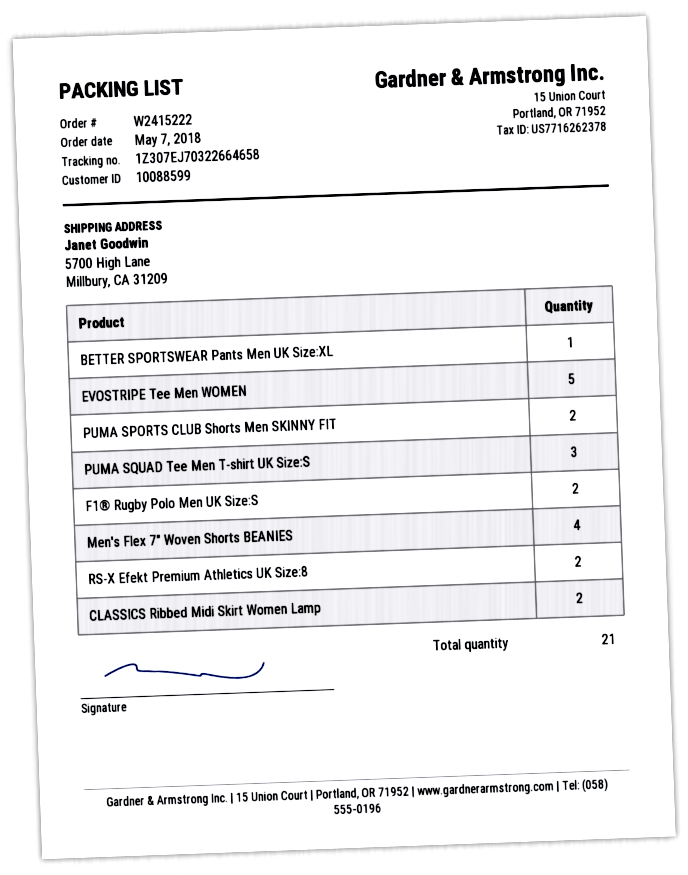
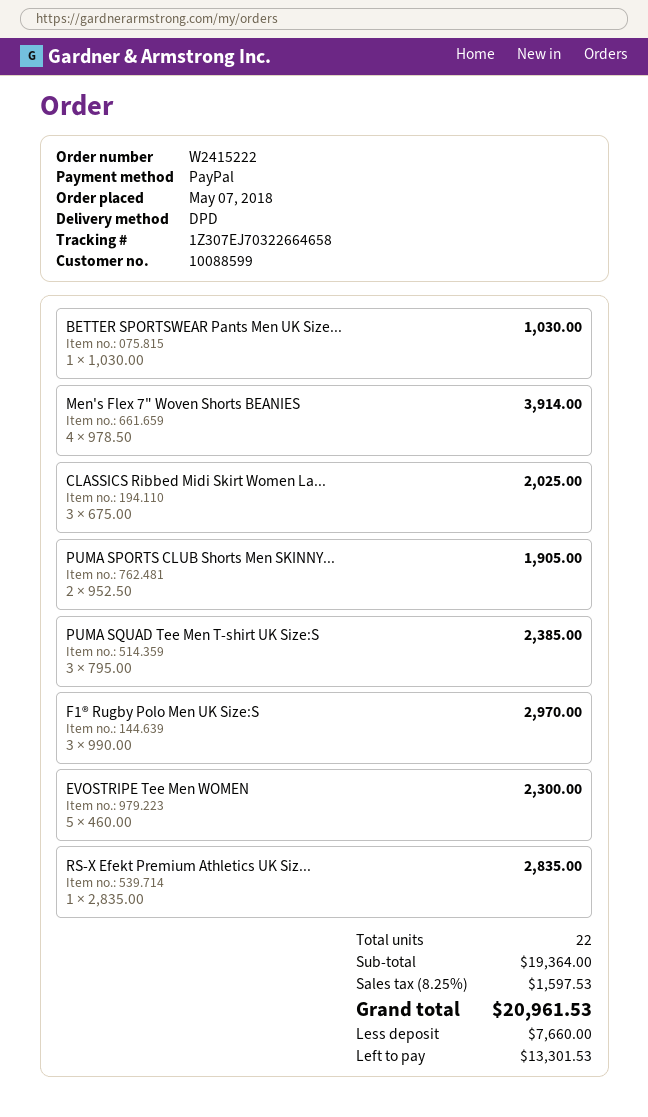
F1® Rugby Polo Men UK Size:S: 2 -> 3
RS-X Efekt Premium Athletics UK Size:8: 2 -> 1
CLASSICS Ribbed Midi Skirt Women Lamp: 2 -> 3
total quantity: 21 -> 22

